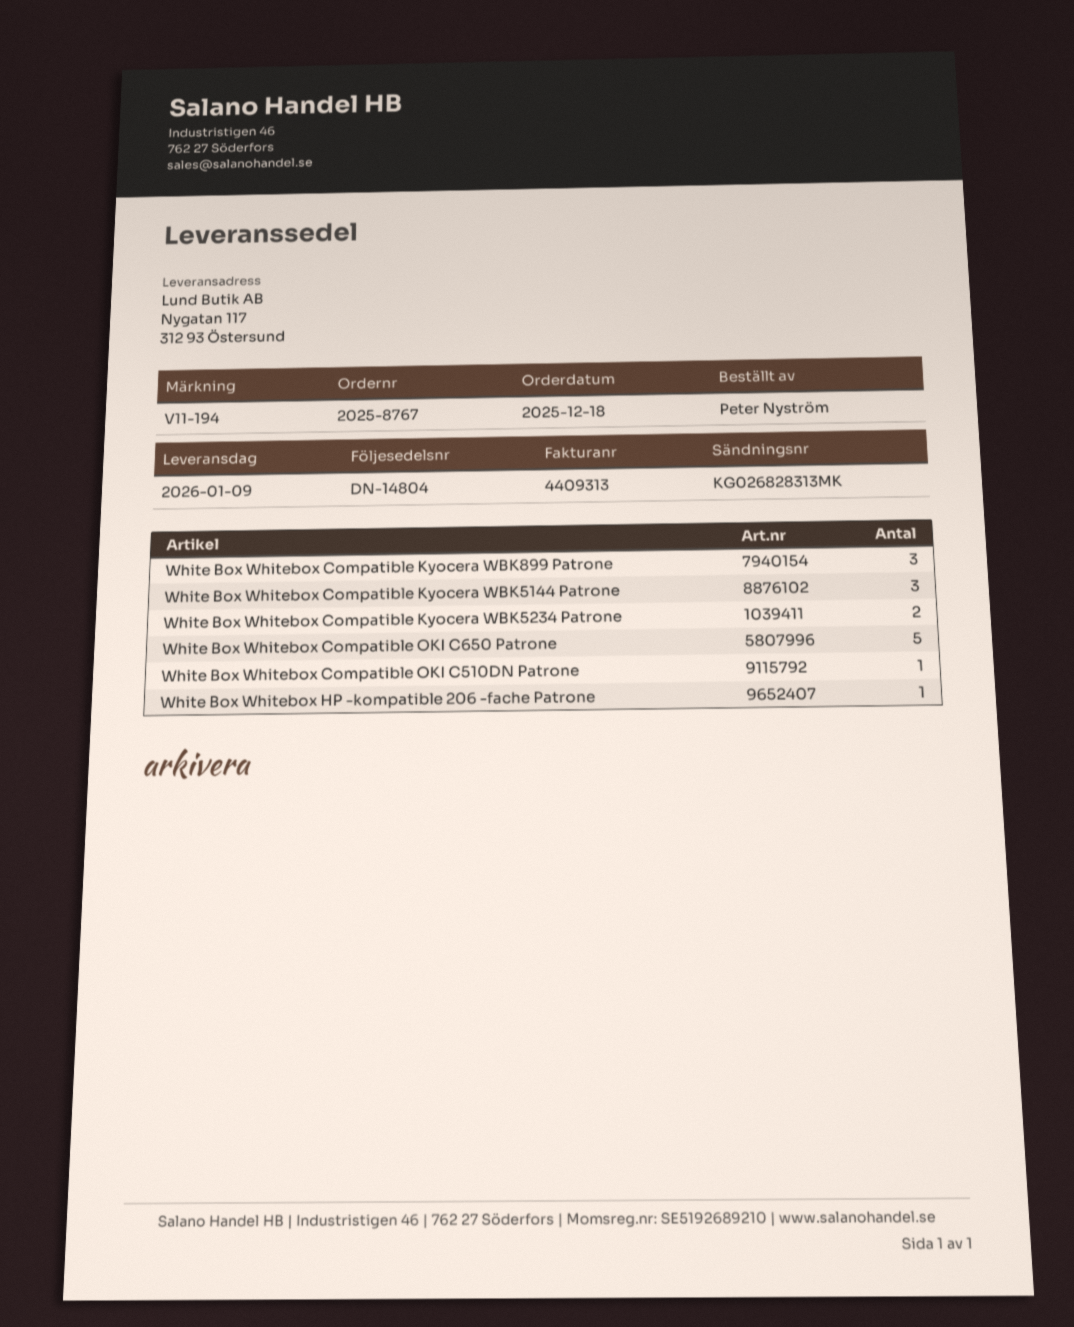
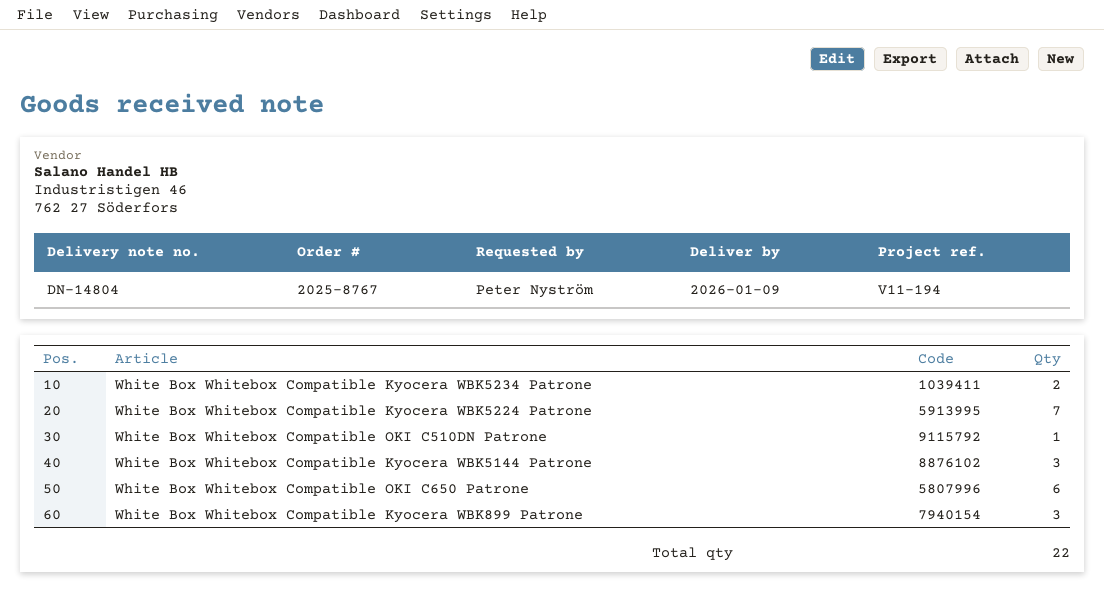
White Box Whitebox Compatible OKI C650 Patrone: 5 -> 6
White Box Whitebox HP -kompatible 206 -fache Patrone: 1 -> none
White Box Whitebox Compatible Kyocera WBK5224 Patrone: none -> 7

